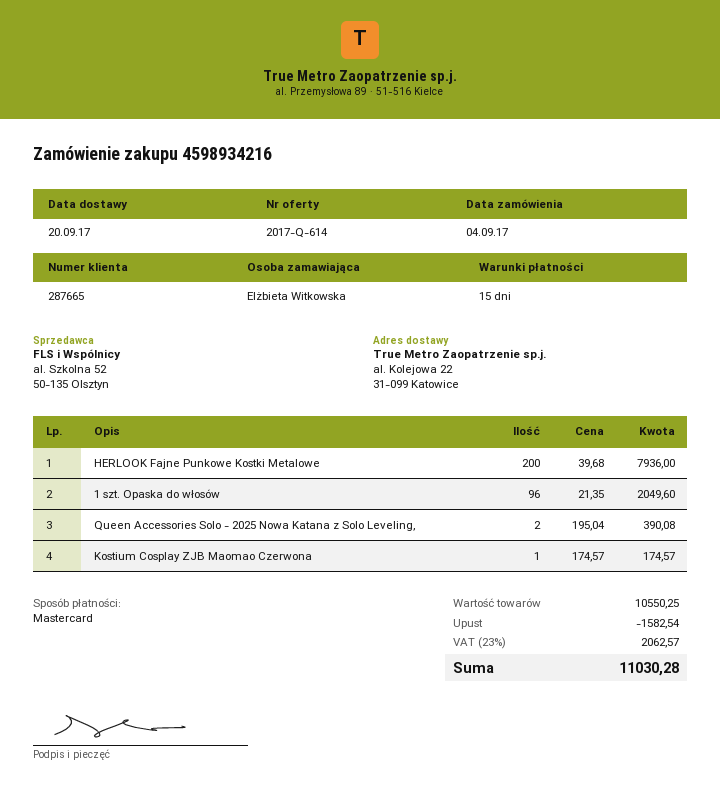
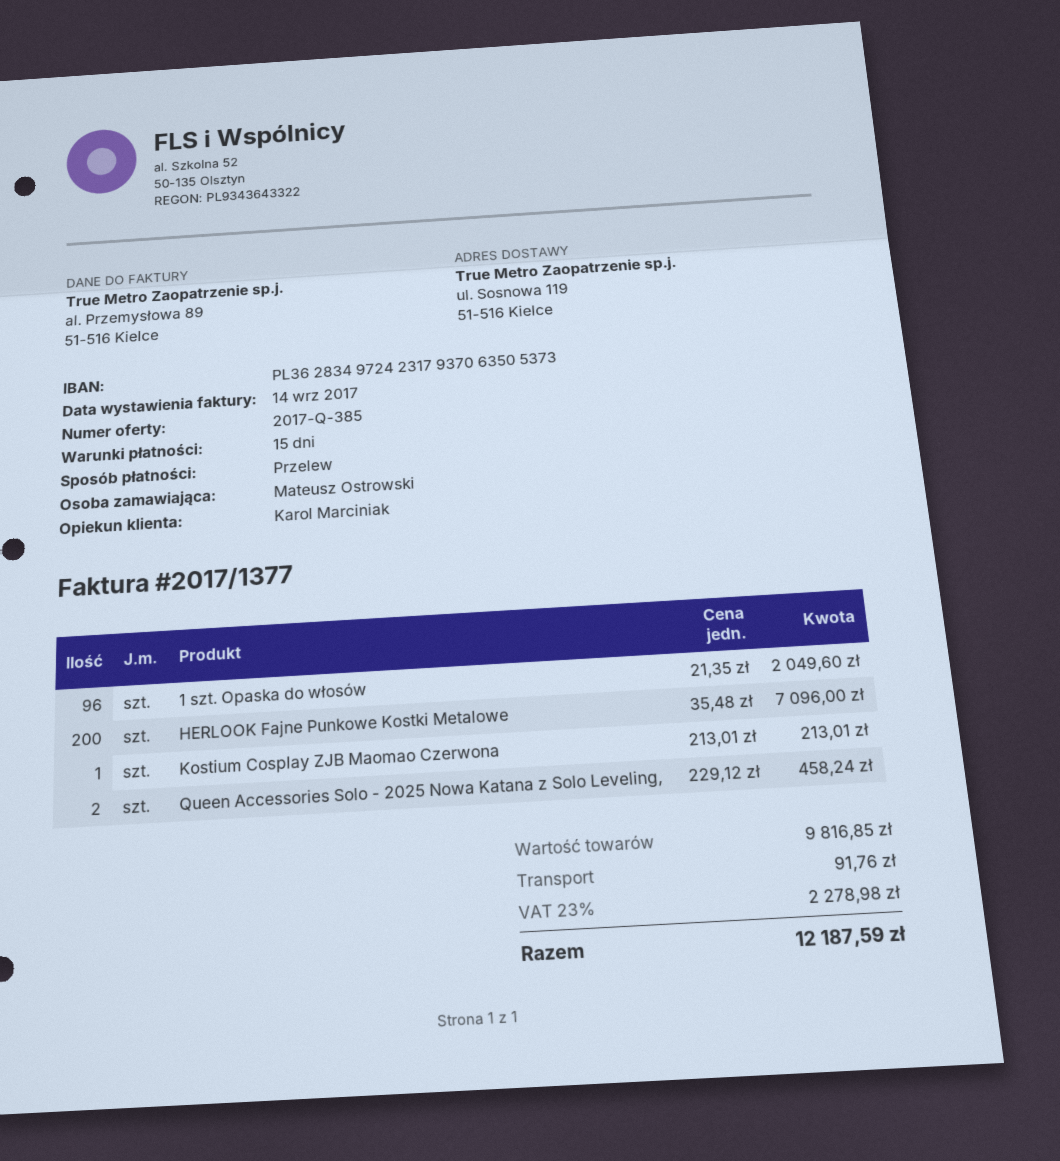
quote number: 2017-Q-614 -> 2017-Q-385
ordered by: Elżbieta Witkowska -> Mateusz Ostrowski
payment method: Mastercard -> bank transfer
ship to: al. Kolejowa 22, 31-099 Katowice -> ul. Sosnowa 119, 51-516 Kielce
HERLOOK Fajne Punkowe Kostki Metalowe: 200 x 39.68 = 7936.00 -> 200 x 35.48 = 7096.00
Queen Accessories Solo - 2025 Nowa Katana z Solo Leveling,: 2 x 195.04 = 390.08 -> 2 x 229.12 = 458.24
Kostium Cosplay ZJB Maomao Czerwona: 1 x 174.57 = 174.57 -> 1 x 213.01 = 213.01
subtotal: 10550.25 -> 9816.85
discount: 1582.54 -> none
shipping: none -> 91.76
tax: 23% = 2062.57 -> 23% = 2278.98
total: 11030.28 -> 12187.59

